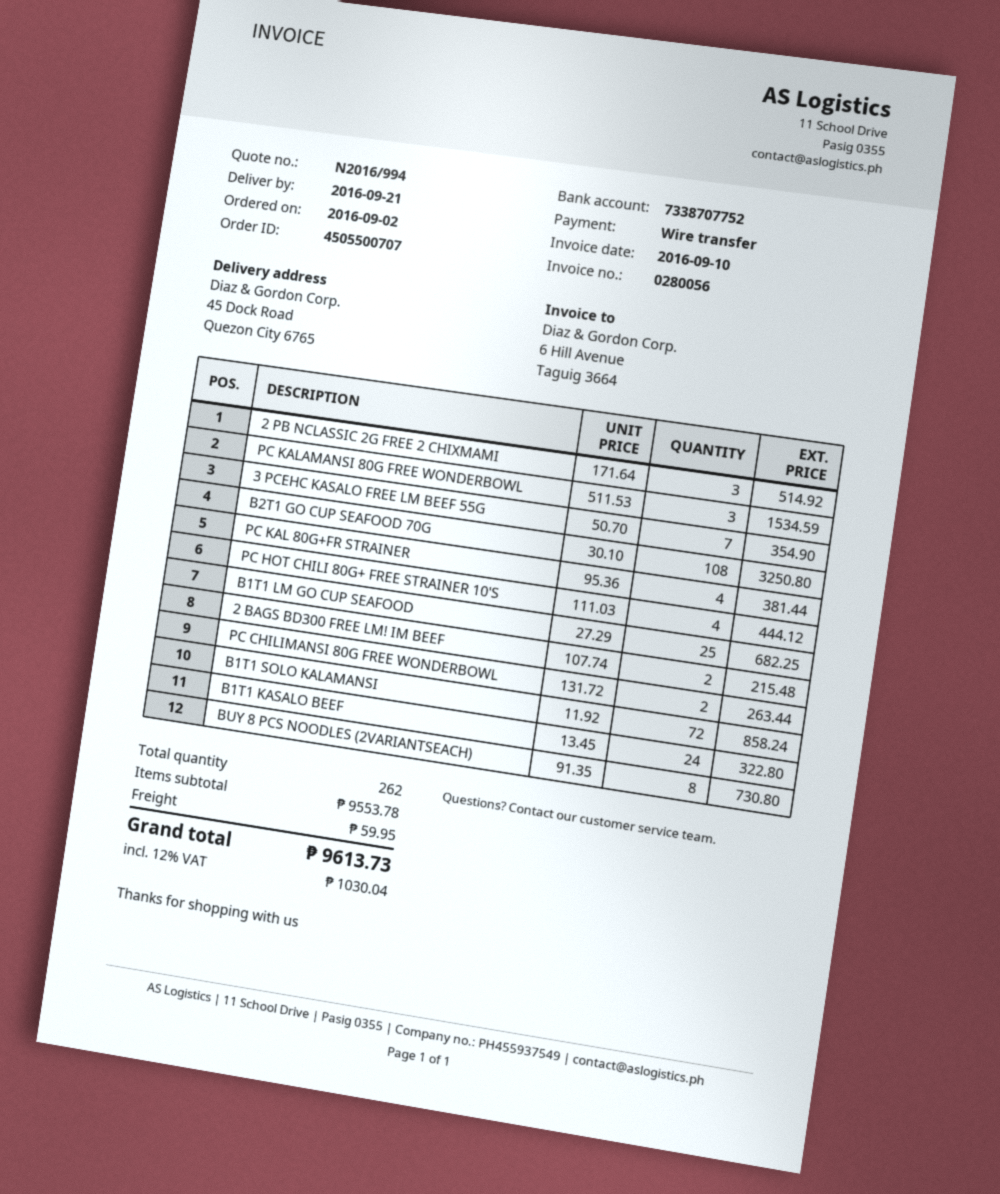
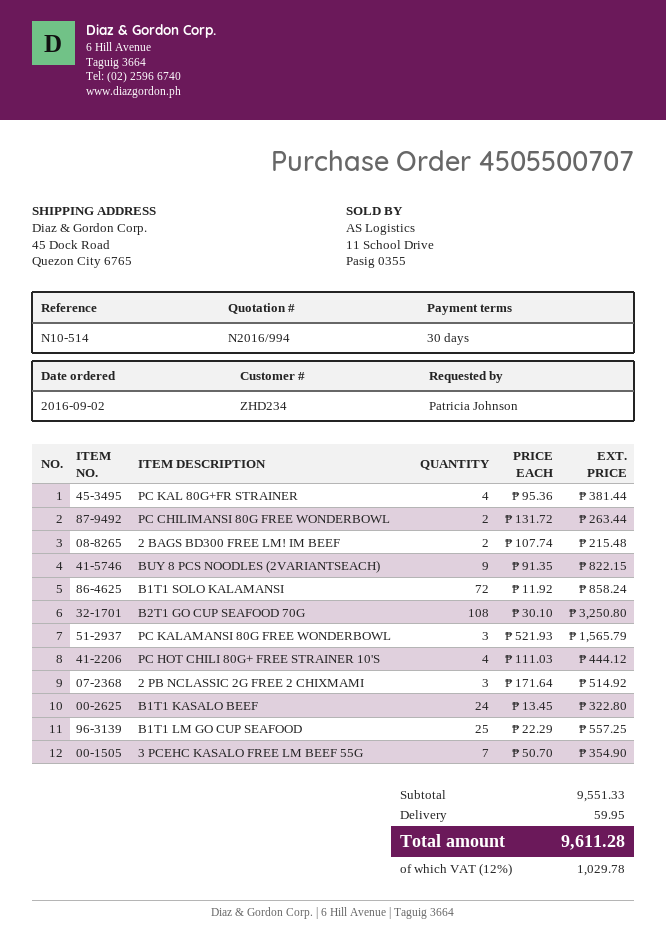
PC KALAMANSI 80G FREE WONDERBOWL: 3 x 511.53 = 1534.59 -> 3 x 521.93 = 1565.79
B1T1 LM GO CUP SEAFOOD: 25 x 27.29 = 682.25 -> 25 x 22.29 = 557.25
BUY 8 PCS NOODLES (2VARIANTSEACH): 8 x 91.35 = 730.80 -> 9 x 91.35 = 822.15
subtotal: 9553.78 -> 9551.33
tax: 12% = 1030.04 -> 12% = 1029.78
total: 9613.73 -> 9611.28

